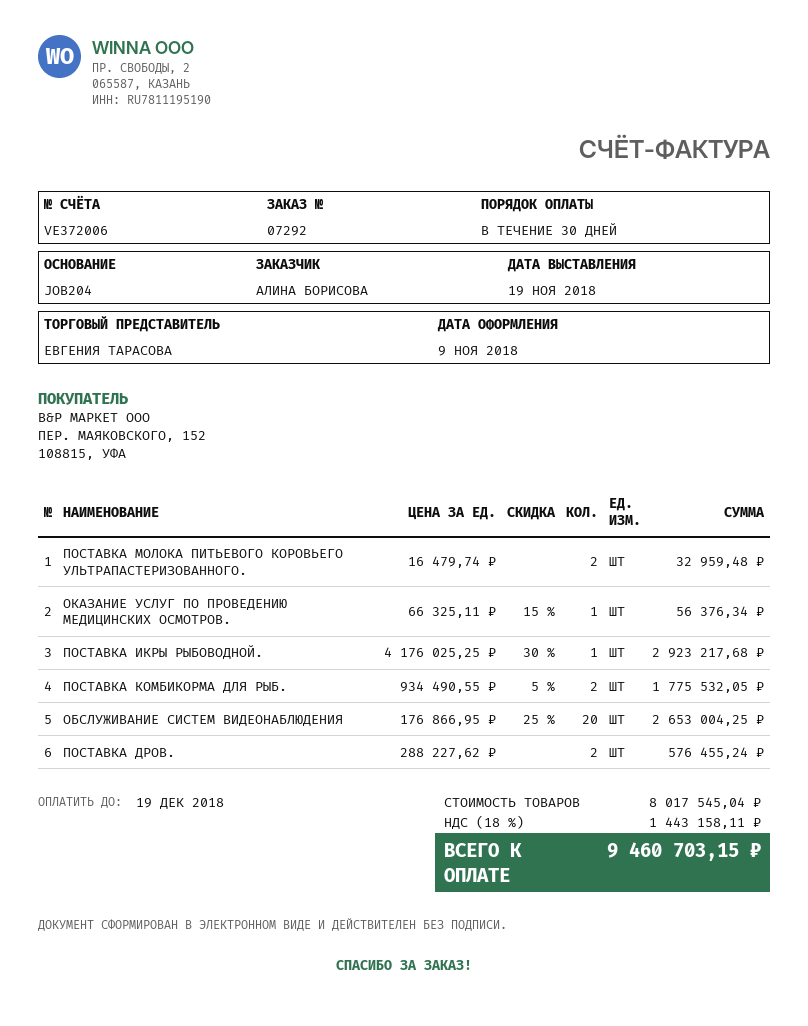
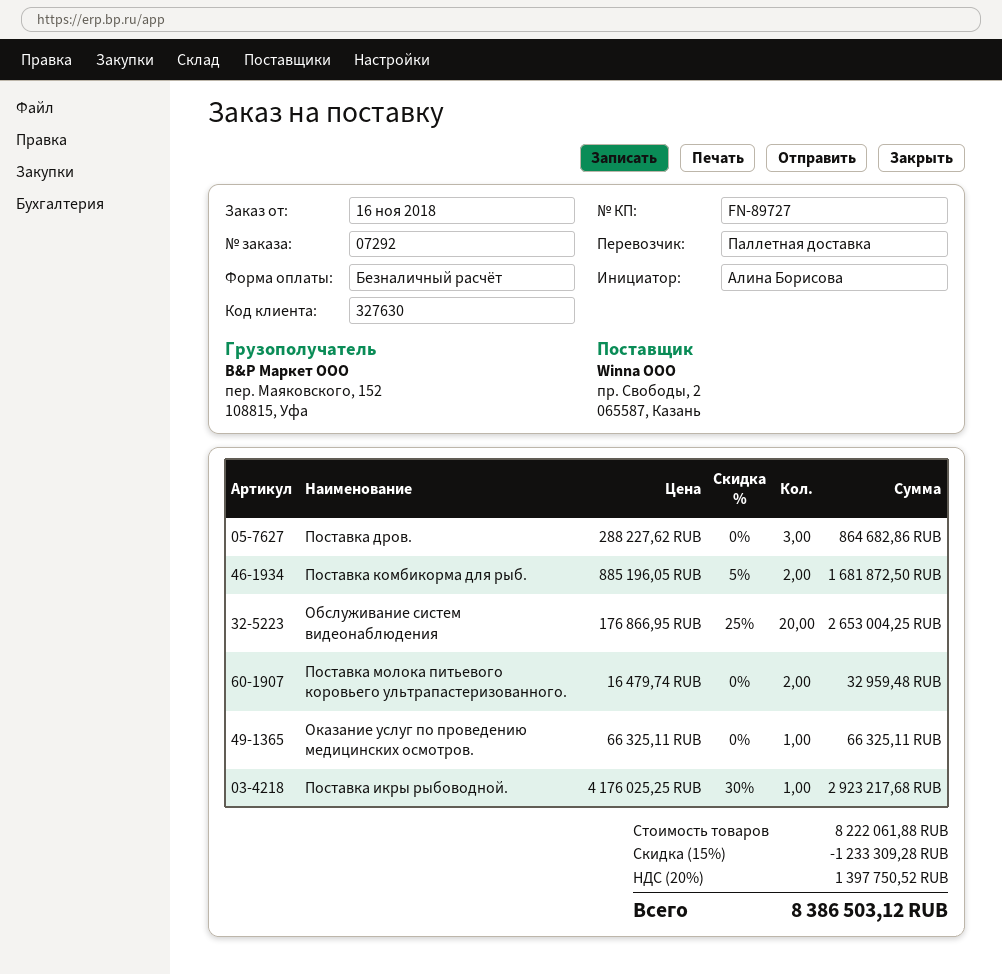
order date: 2018-11-09 -> 2018-11-16
ОКАЗАНИЕ УСЛУГ ПО ПРОВЕДЕНИЮ МЕДИЦИНСКИХ ОСМОТРОВ.: 1 x 66325.11 - 15% = 56376.34 -> 1 x 66325.11 = 66325.11
ПОСТАВКА КОМБИКОРМА ДЛЯ РЫБ.: 2 x 934490.55 - 5% = 1775532.05 -> 2 x 885196.05 - 5% = 1681872.50
ПОСТАВКА ДРОВ.: 2 x 288227.62 = 576455.24 -> 3 x 288227.62 = 864682.86
subtotal: 8017545.04 -> 8222061.88
discount: none -> 15% = 1233309.28
tax: 18% = 1443158.11 -> 20% = 1397750.52
total: 9460703.15 -> 8386503.12

